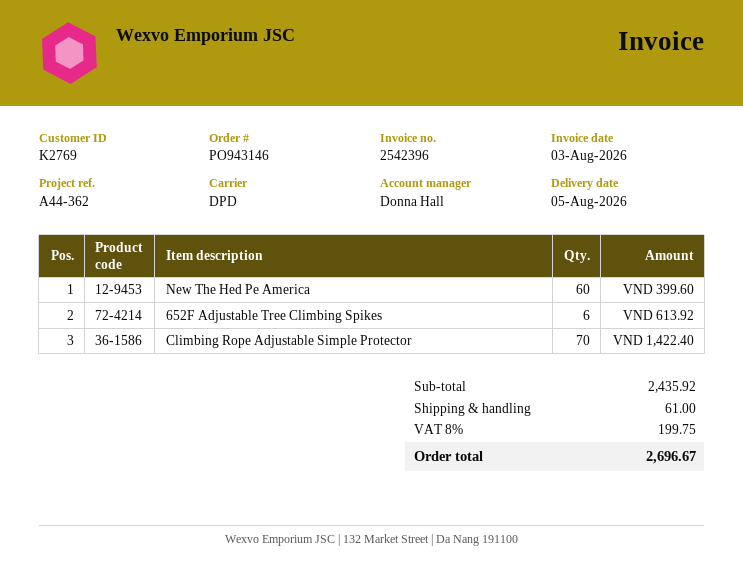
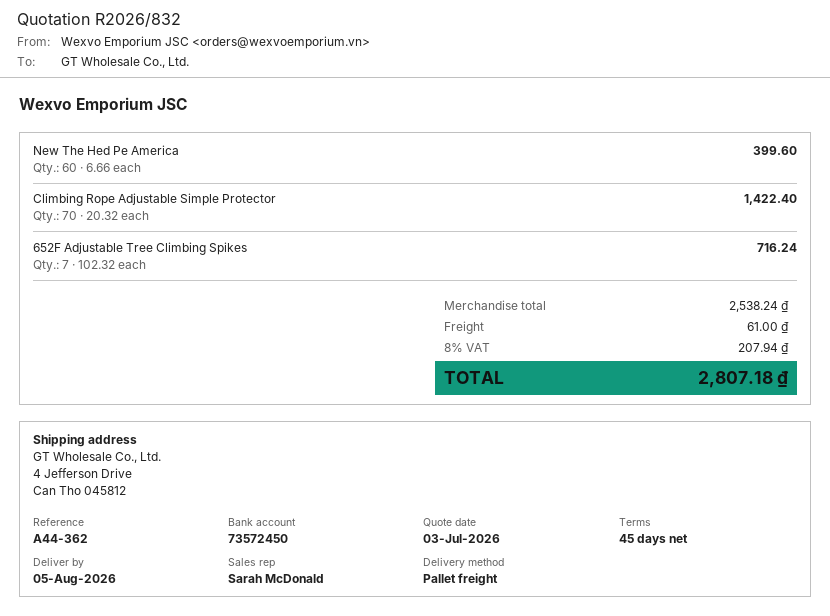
sales rep: Donna Hall -> Sarah McDonald
shipping method: DPD -> pallet freight
652F Adjustable Tree Climbing Spikes: 6 for 613.92 -> 7 for 716.24
subtotal: 2435.92 -> 2538.24
tax: 8% = 199.75 -> 8% = 207.94
total: 2696.67 -> 2807.18

